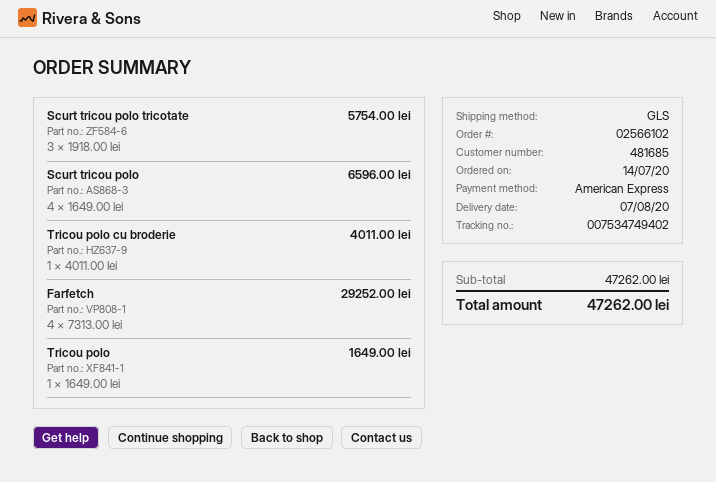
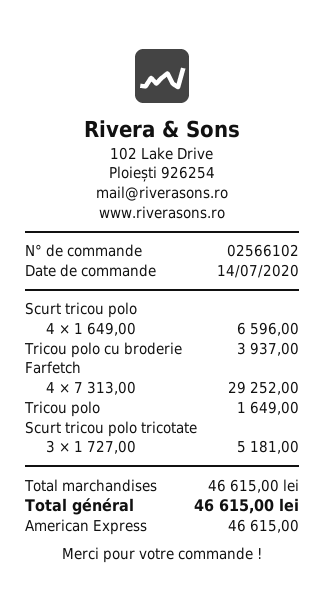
Scurt tricou polo tricotate: 3 x 1918.00 = 5754.00 -> 3 x 1727.00 = 5181.00
Tricou polo cu broderie: 1 x 4011.00 = 4011.00 -> 1 x 3937.00 = 3937.00
subtotal: 47262.00 -> 46615.00
total: 47262.00 -> 46615.00

